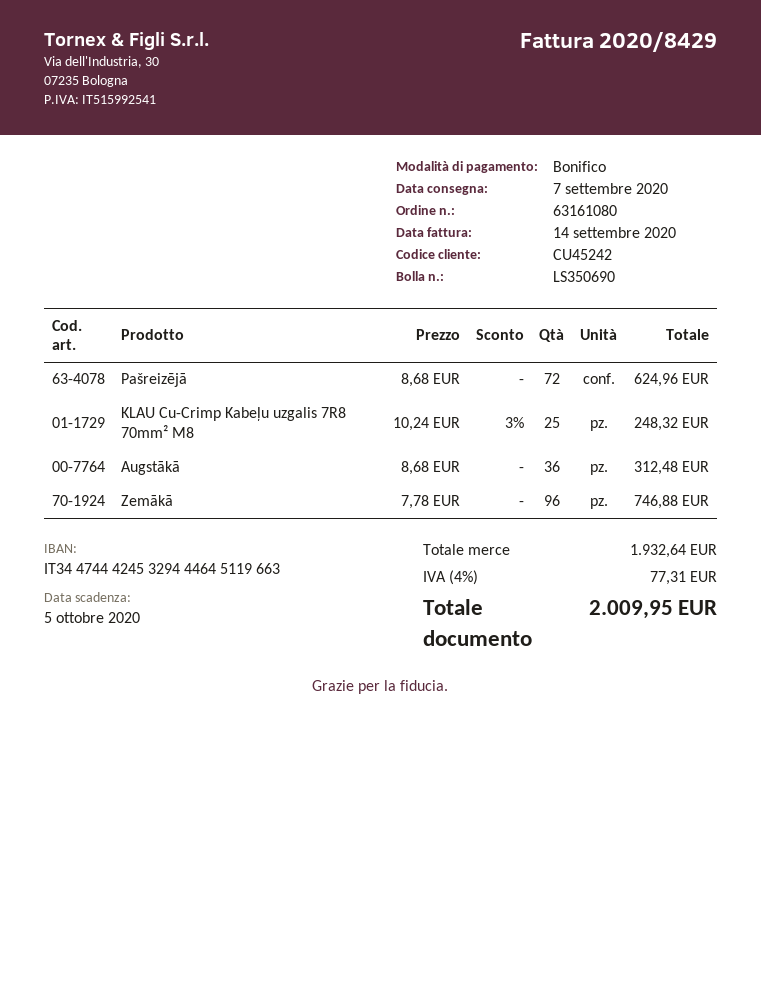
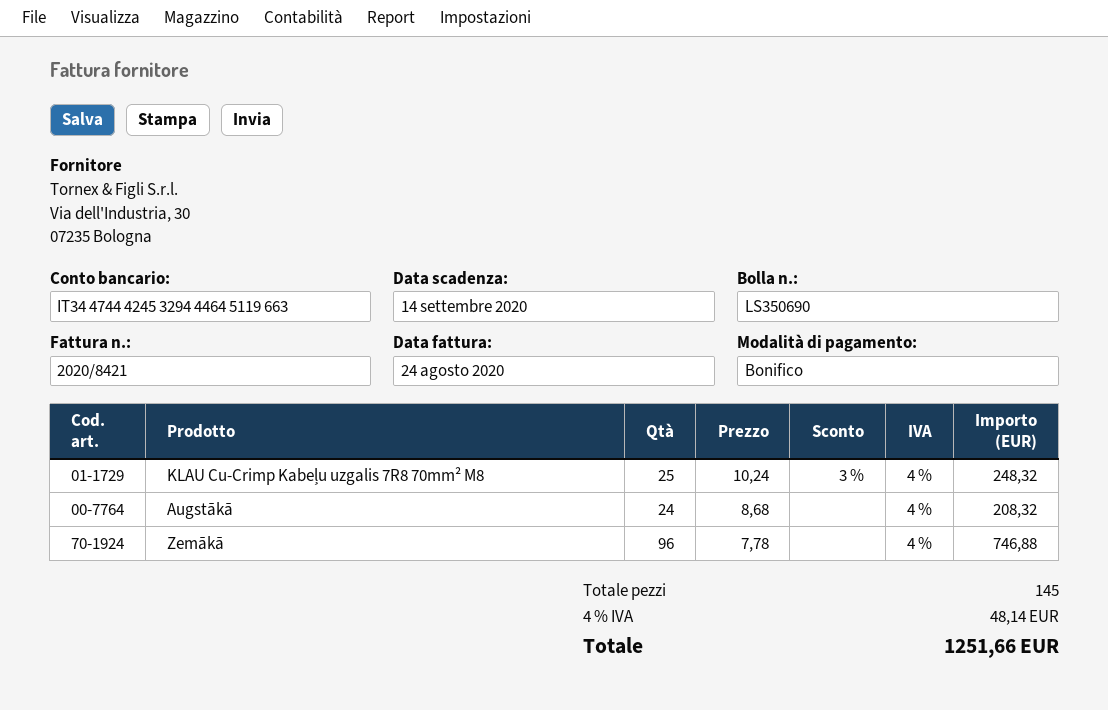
invoice number: 2020/8429 -> 2020/8421
invoice date: 2020-09-14 -> 2020-08-24
due date: 2020-10-05 -> 2020-09-14
Pašreizējā: 72 x 8.68 = 624.96 -> none
Augstākā: 36 x 8.68 = 312.48 -> 24 x 8.68 = 208.32
tax: 4% = 77.31 -> 4% = 48.14
total: 2009.95 -> 1251.66

